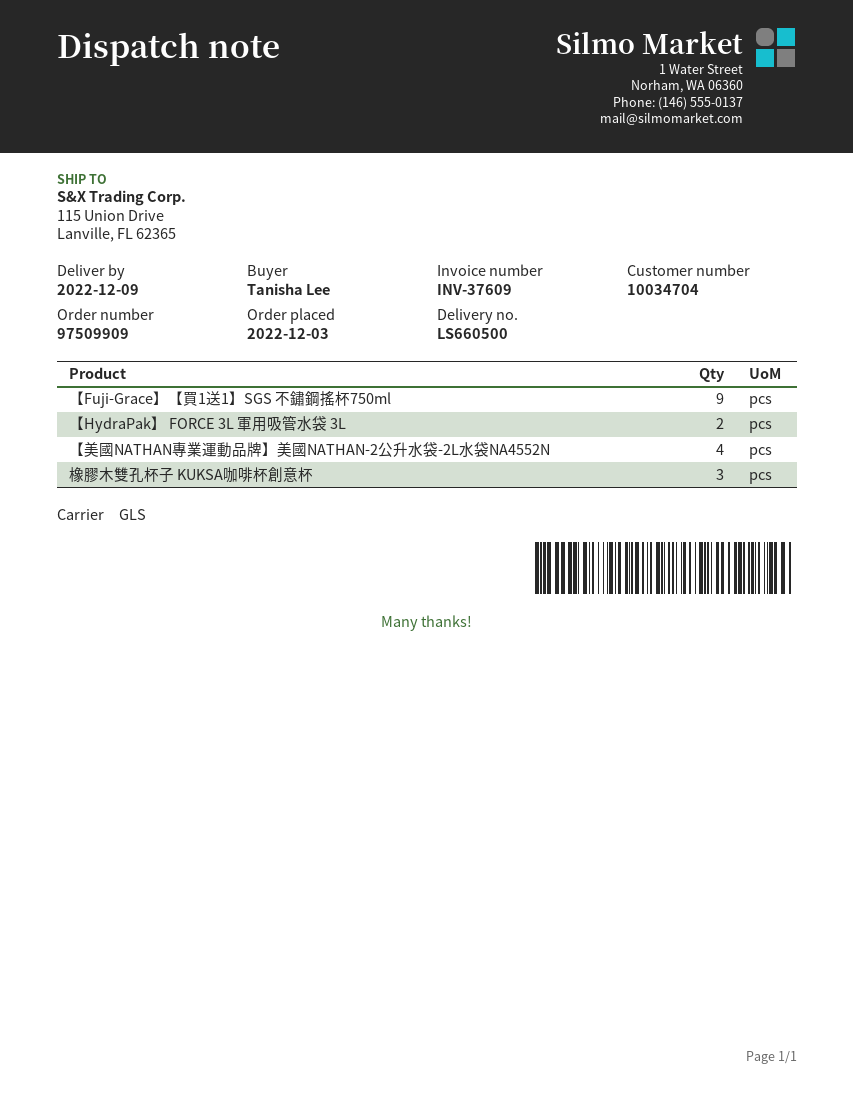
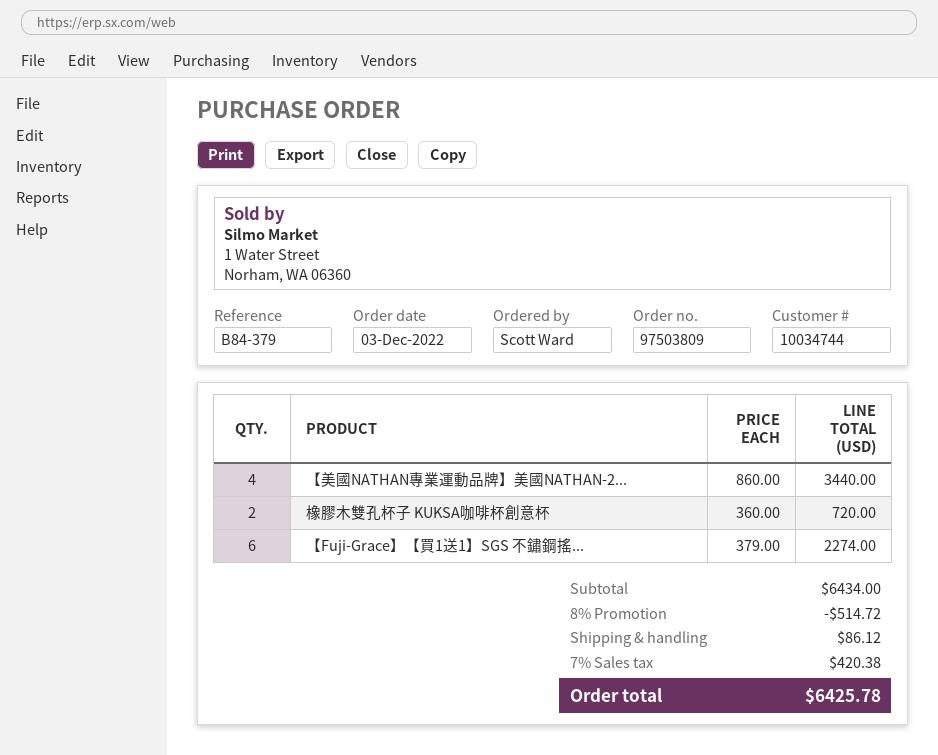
order number: 97509909 -> 97503809
customer number: 10034704 -> 10034744
ordered by: Tanisha Lee -> Scott Ward
【Fuji-Grace】【買1送1】SGS 不鏽鋼搖杯750ml: 9 -> 6
【HydraPak】 FORCE 3L 軍用吸管水袋 3L: 2 -> none
橡膠木雙孔杯子 KUKSA咖啡杯創意杯: 3 -> 2

